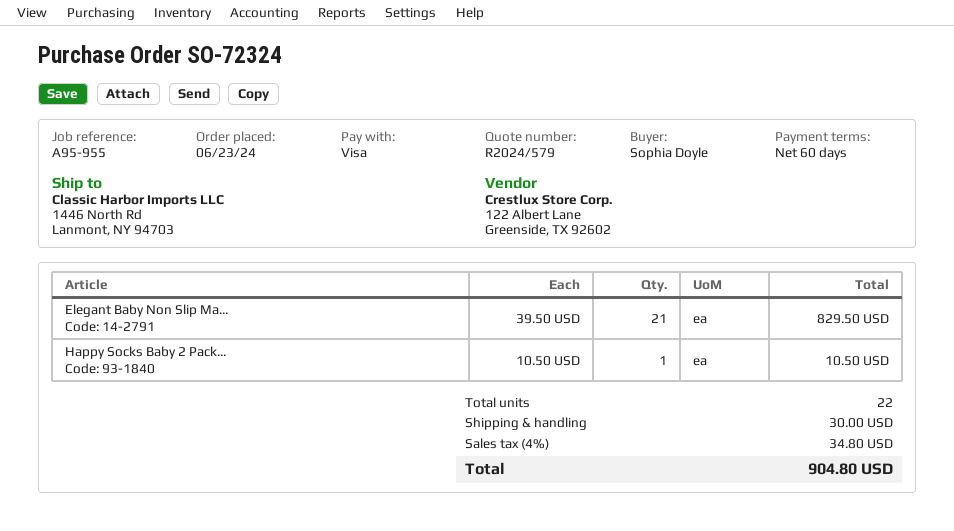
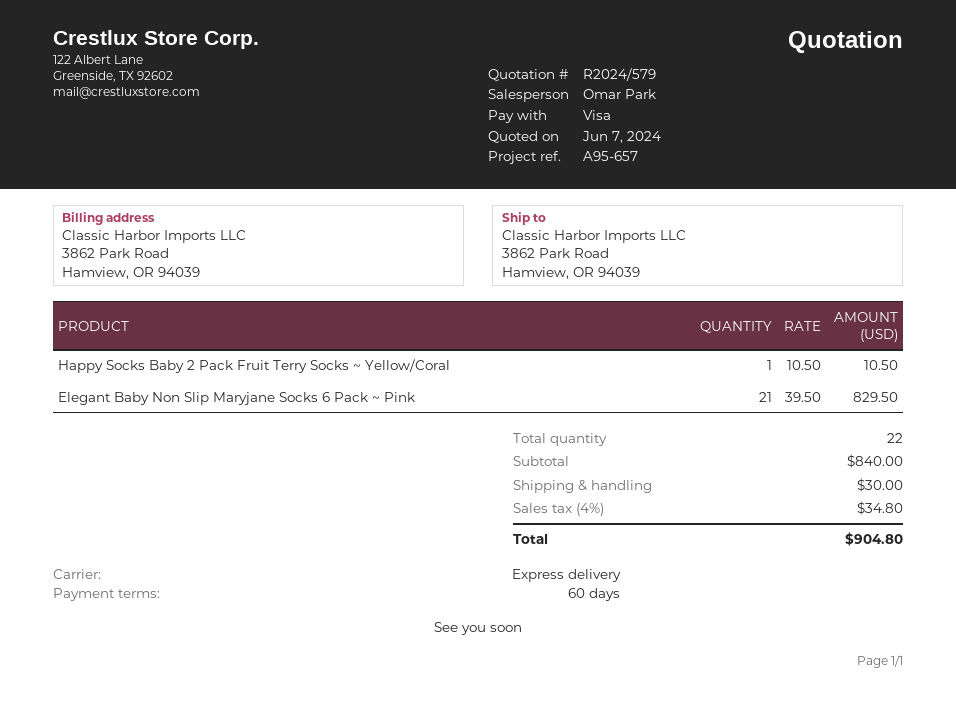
reference: A95-955 -> A95-657
ship to: 1446 North Rd, Lanmont, NY 94703 -> 3862 Park Road, Hamview, OR 94039

